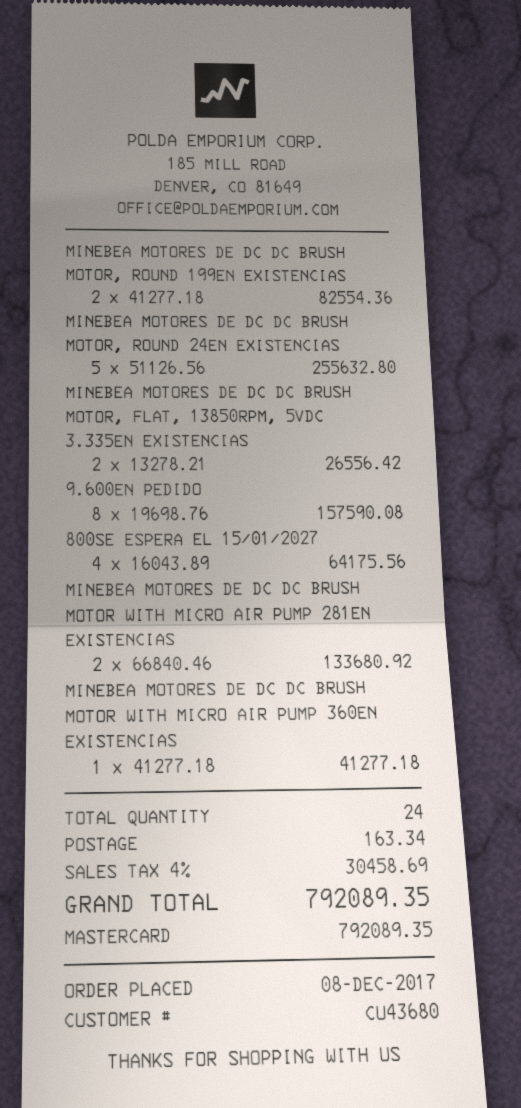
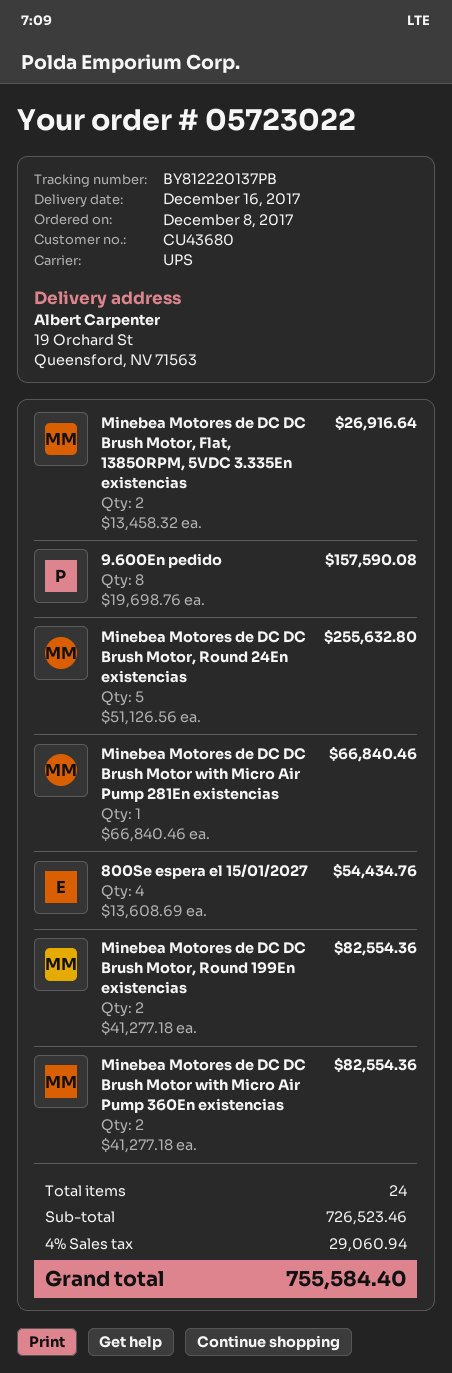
MINEBEA MOTORES DE DC DC BRUSH MOTOR, FLAT, 13850RPM, 5VDC 3.335EN EXISTENCIAS: 2 x 13278.21 = 26556.42 -> 2 x 13458.32 = 26916.64
800SE ESPERA EL 15/01/2027: 4 x 16043.89 = 64175.56 -> 4 x 13608.69 = 54434.76
MINEBEA MOTORES DE DC DC BRUSH MOTOR WITH MICRO AIR PUMP 281EN EXISTENCIAS: 2 x 66840.46 = 133680.92 -> 1 x 66840.46 = 66840.46
MINEBEA MOTORES DE DC DC BRUSH MOTOR WITH MICRO AIR PUMP 360EN EXISTENCIAS: 1 x 41277.18 = 41277.18 -> 2 x 41277.18 = 82554.36
shipping: 163.34 -> none
tax: 4% = 30458.69 -> 4% = 29060.94
total: 792089.35 -> 755584.40

